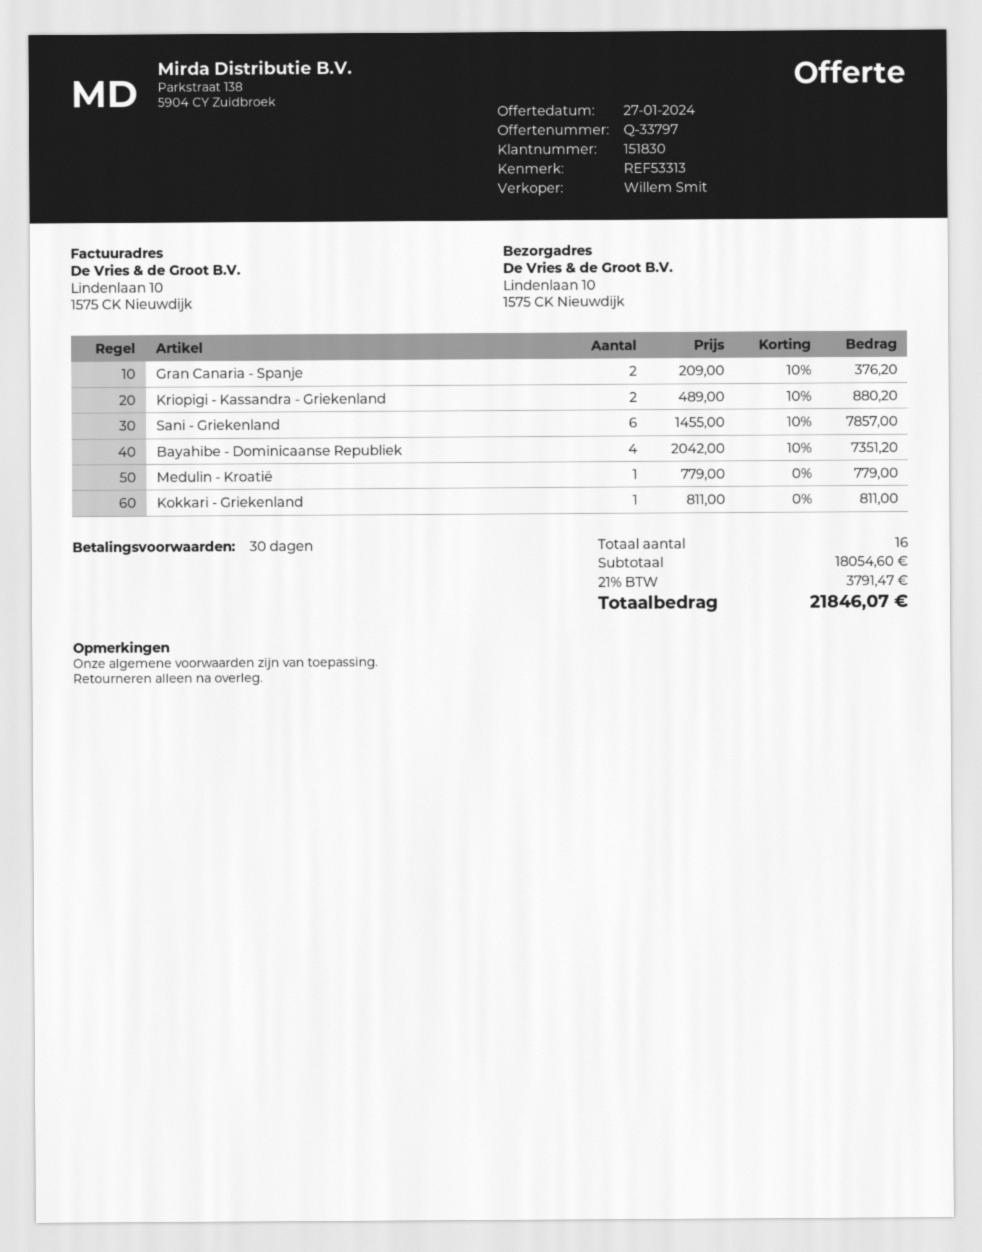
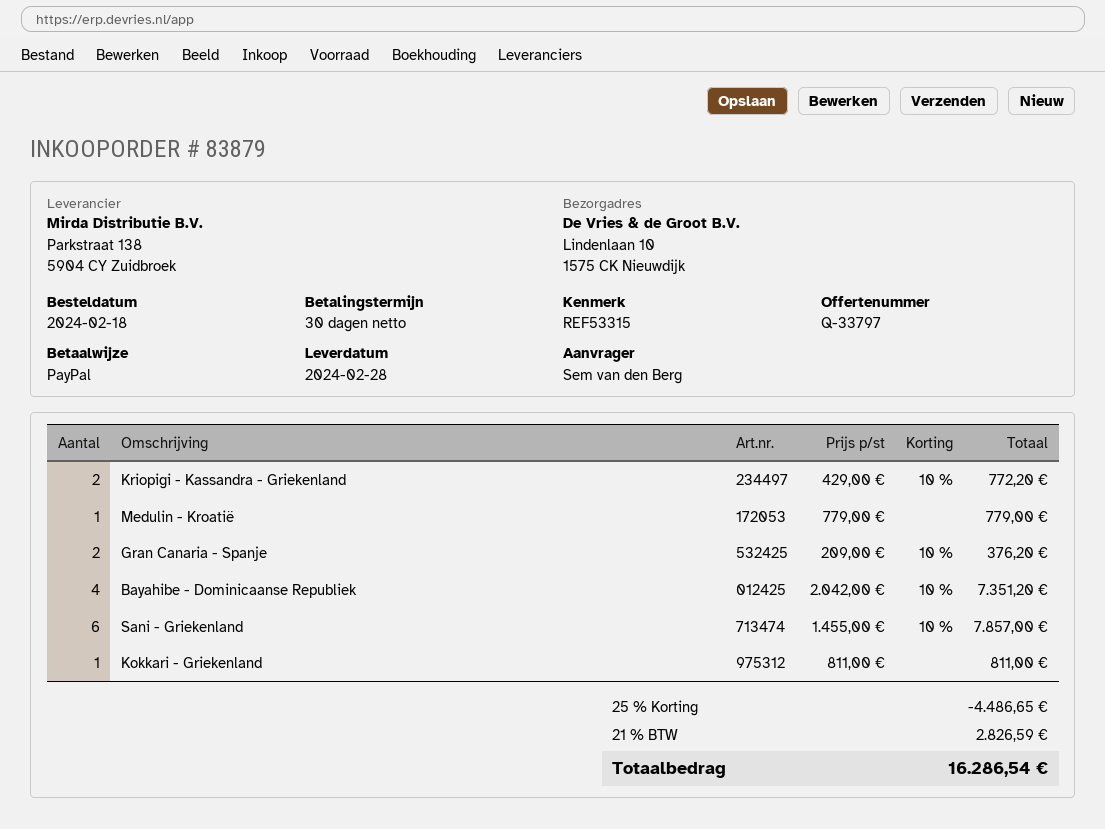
reference: REF53313 -> REF53315
Kriopigi - Kassandra - Griekenland: 2 x 489.00 - 10% = 880.20 -> 2 x 429.00 - 10% = 772.20
discount: none -> 25% = 4486.65
tax: 21% = 3791.47 -> 21% = 2826.59
total: 21846.07 -> 16286.54

